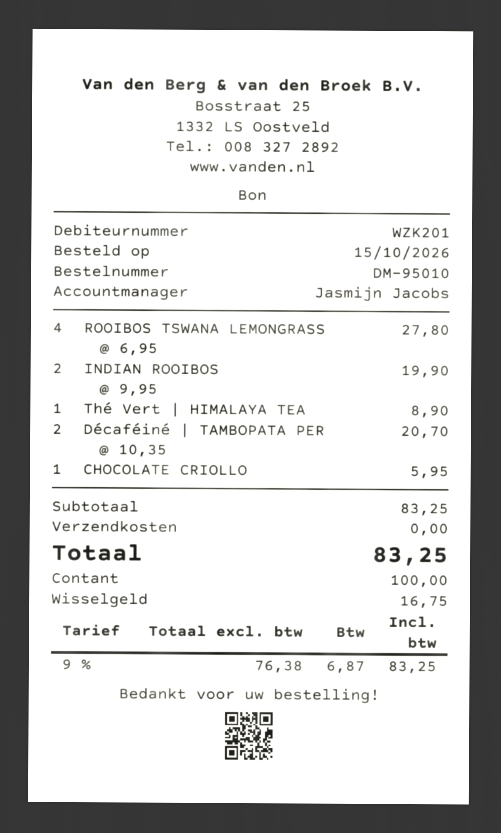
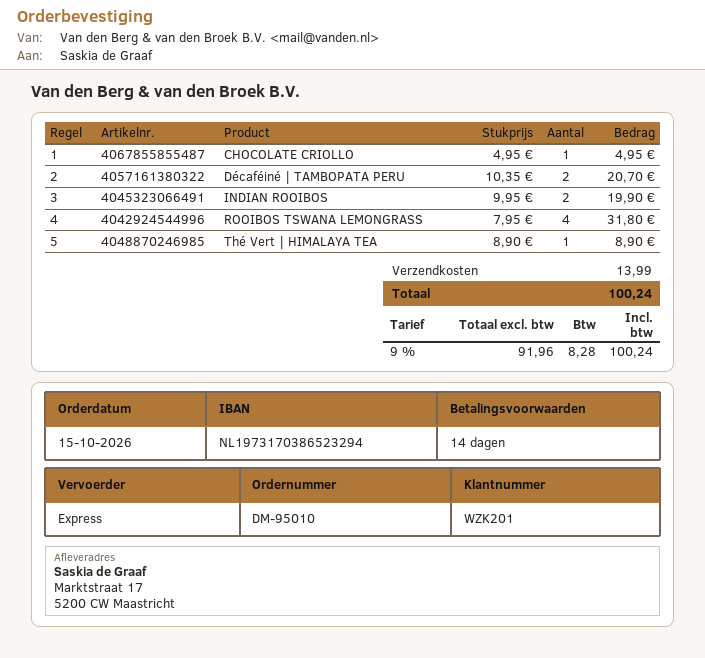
ROOIBOS TSWANA LEMONGRASS: 4 x 6.95 = 27.80 -> 4 x 7.95 = 31.80
CHOCOLATE CRIOLLO: 1 x 5.95 = 5.95 -> 1 x 4.95 = 4.95
shipping: 0.00 -> 13.99
net: 76.38 -> 91.96
tax: 9% = 6.87 -> 9% = 8.28
total: 83.25 -> 100.24

